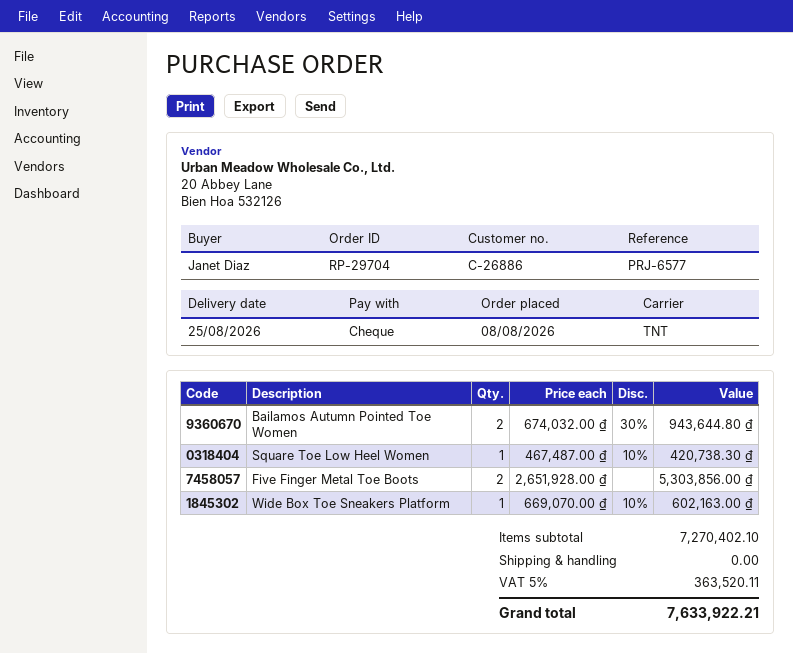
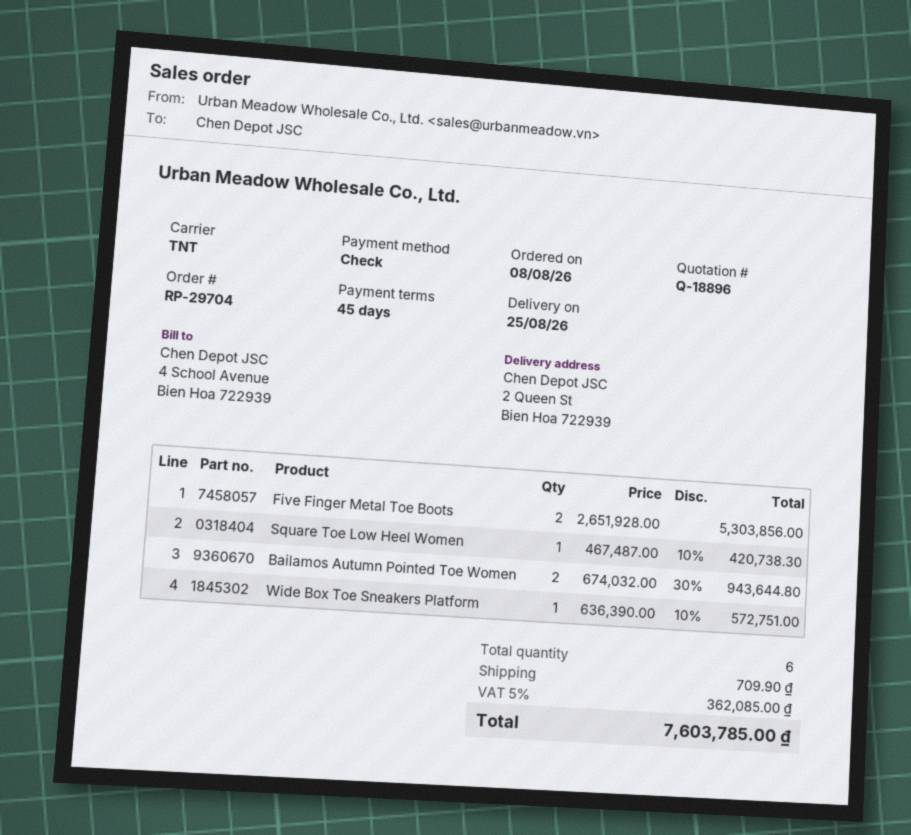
Wide Box Toe Sneakers Platform: 1 x 669070.00 - 10% = 602163.00 -> 1 x 636390.00 - 10% = 572751.00
shipping: 0.00 -> 709.90
tax: 5% = 363520.11 -> 5% = 362085.00
total: 7633922.21 -> 7603785.00

